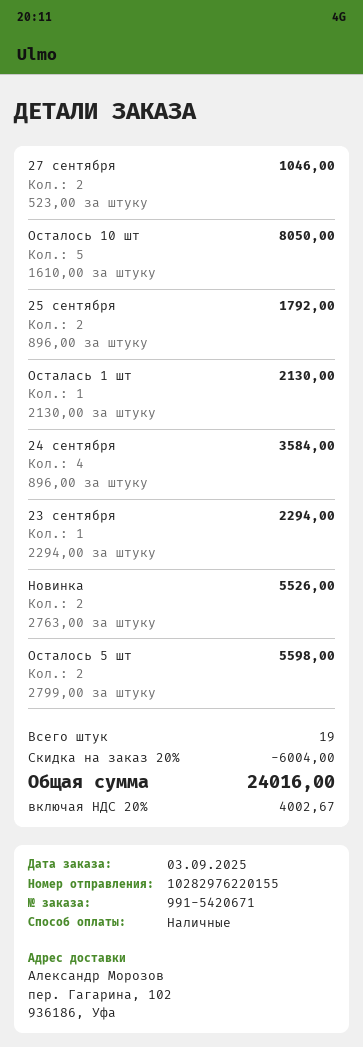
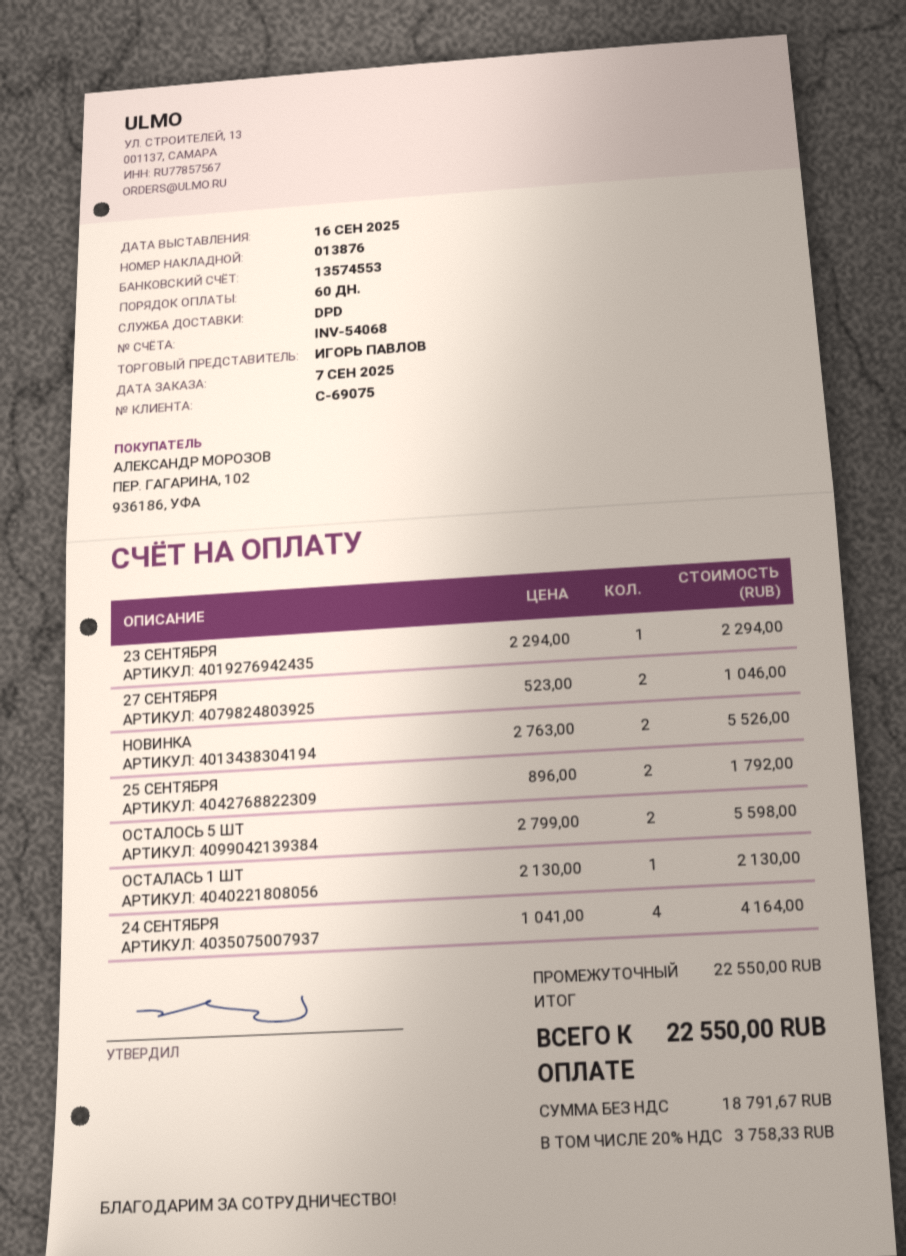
order date: 2025-09-03 -> 2025-09-07
Осталось 10 шт: 5 x 1610.00 = 8050.00 -> none
24 сентября: 4 x 896.00 = 3584.00 -> 4 x 1041.00 = 4164.00
discount: 20% = 6004.00 -> none
tax: 20% = 4002.67 -> 20% = 3758.33
total: 24016.00 -> 22550.00

